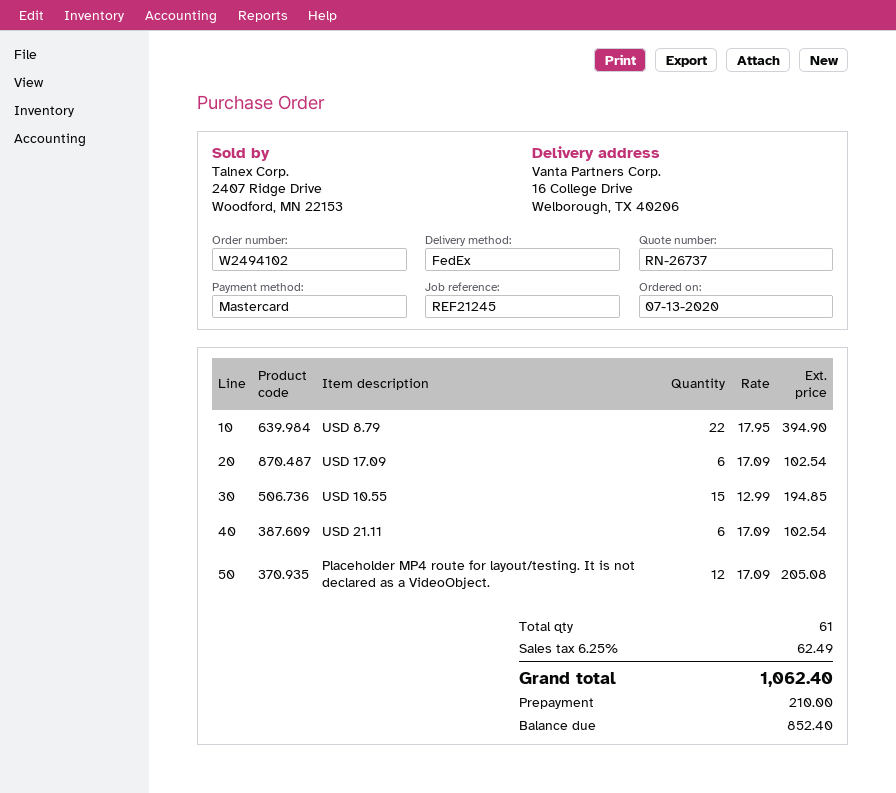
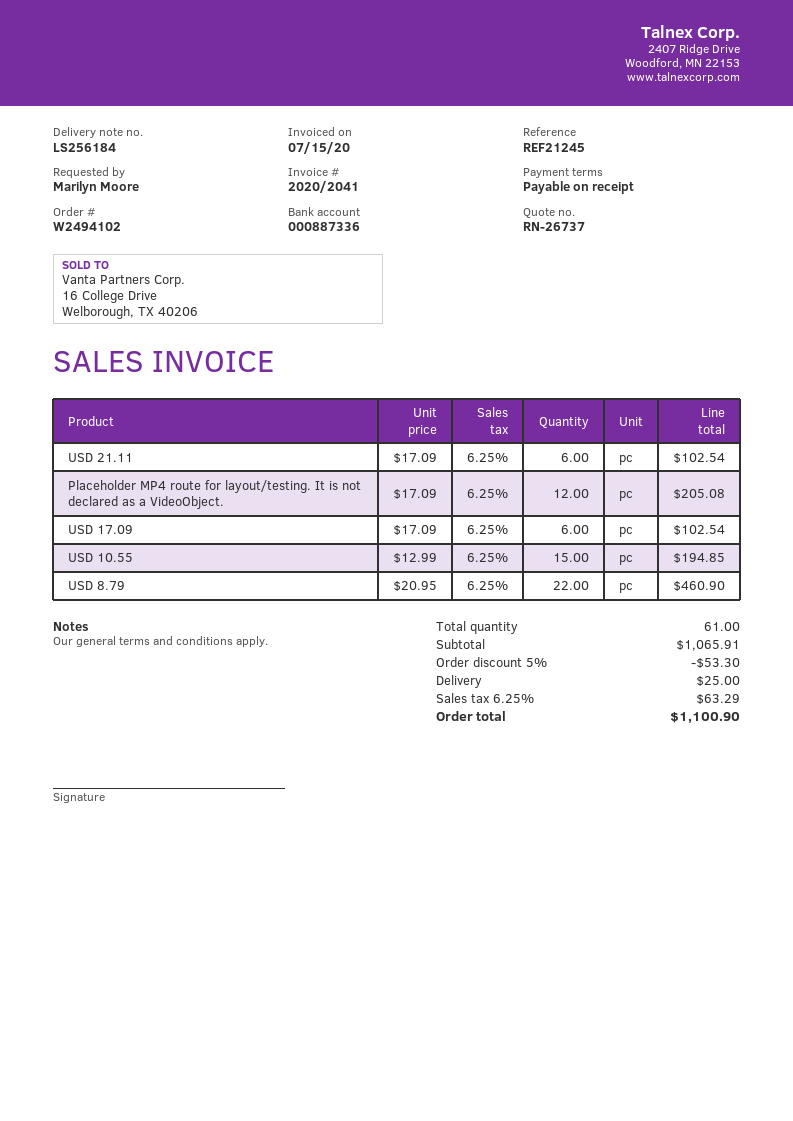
USD 8.79: 22 x 17.95 = 394.90 -> 22 x 20.95 = 460.90
discount: none -> 5% = 53.30
shipping: none -> 25.00
tax: 6.25% = 62.49 -> 6.25% = 63.29
total: 1062.40 -> 1100.90

